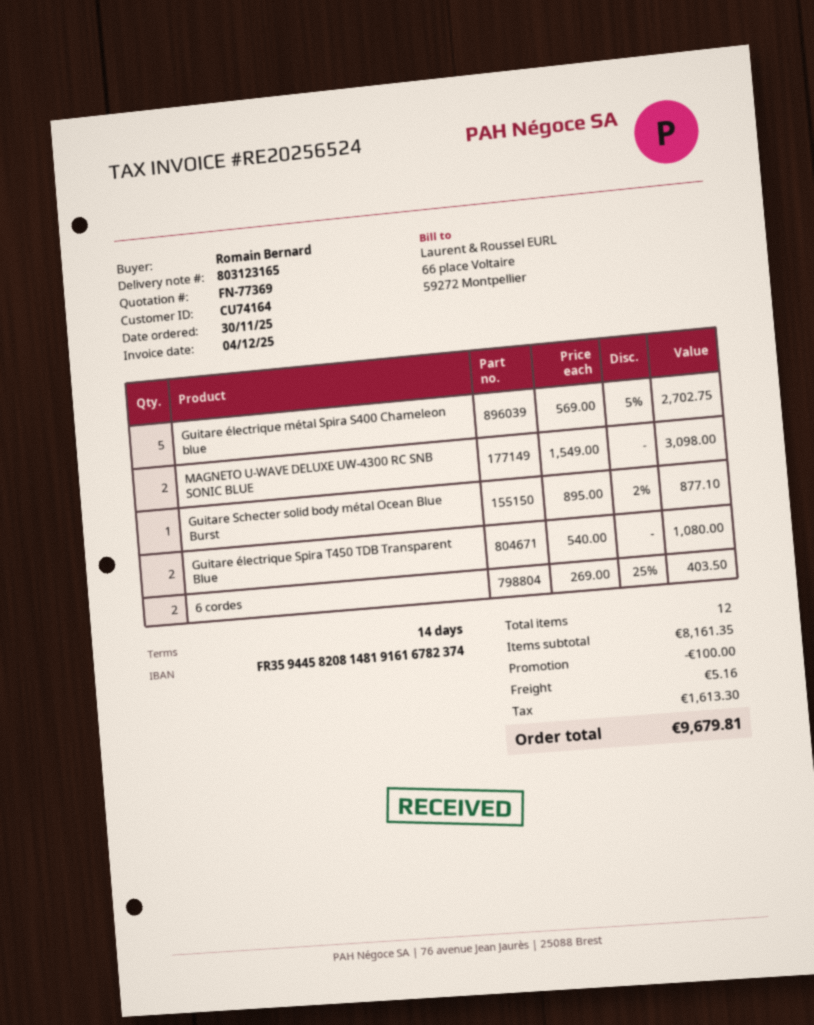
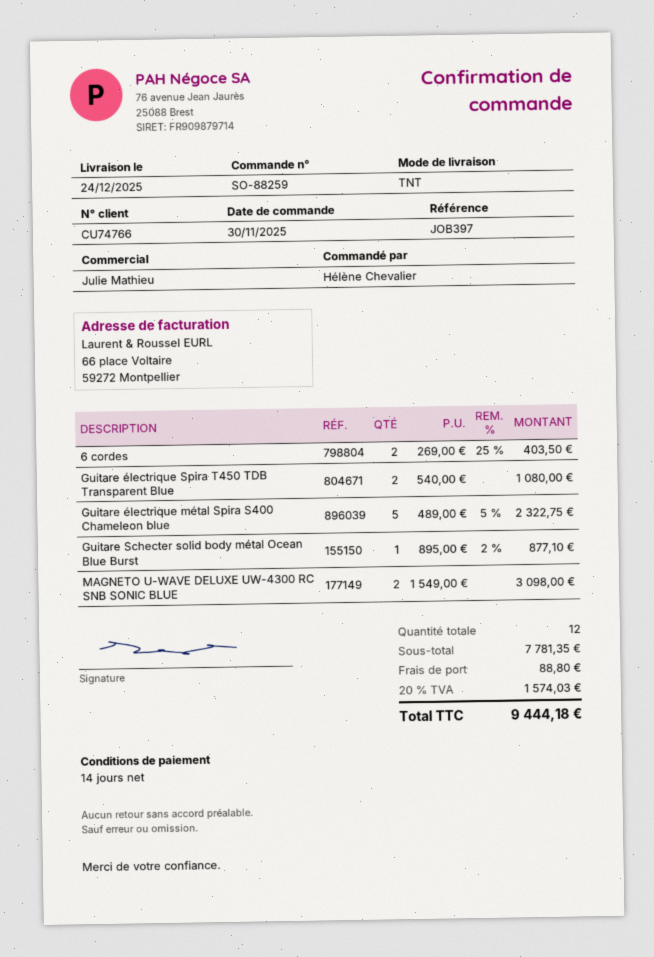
customer number: CU74164 -> CU74766
ordered by: Romain Bernard -> Hélène Chevalier
Guitare électrique métal Spira S400 Chameleon blue: 5 x 569.00 - 5% = 2702.75 -> 5 x 489.00 - 5% = 2322.75
subtotal: 8161.35 -> 7781.35
discount: 100.00 -> none
shipping: 5.16 -> 88.80
tax: 1613.30 -> 1574.03
total: 9679.81 -> 9444.18

